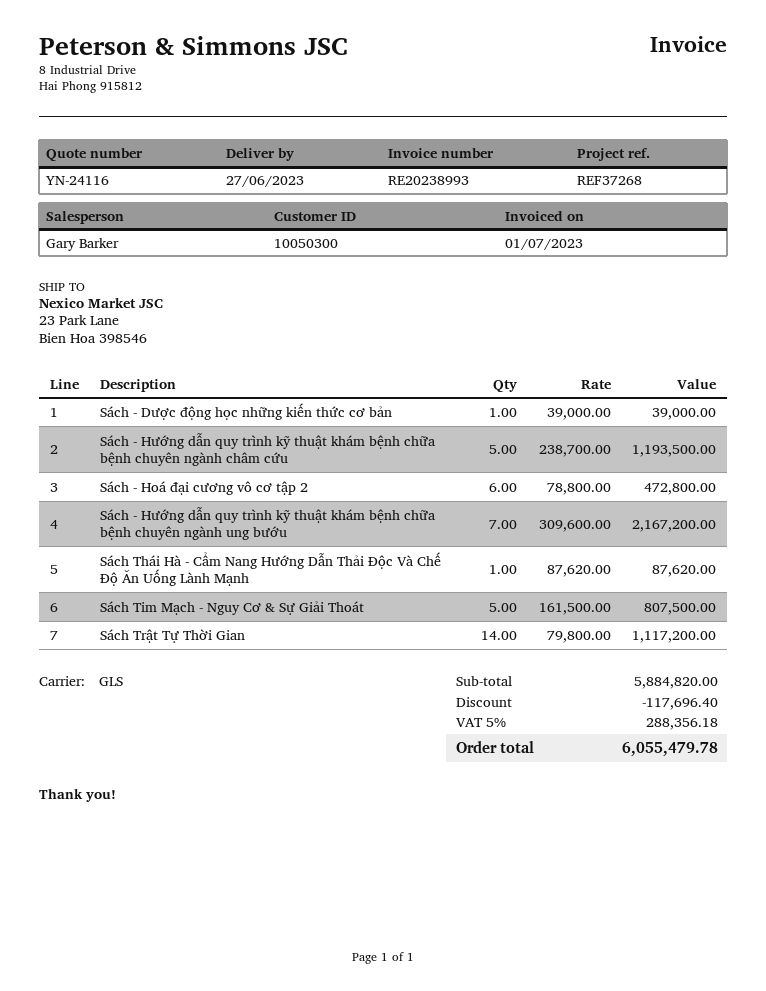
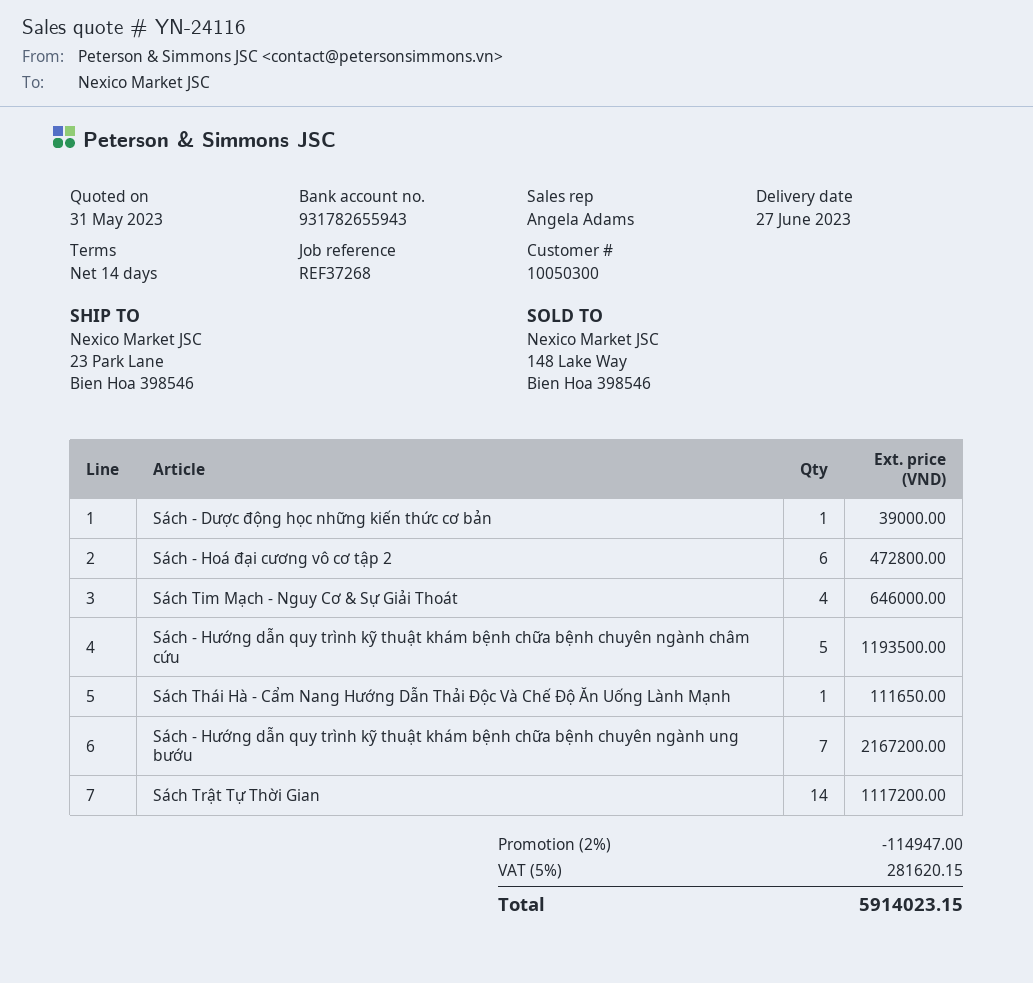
sales rep: Gary Barker -> Angela Adams
Sách Thái Hà - Cẩm Nang Hướng Dẫn Thải Độc Và Chế Độ Ăn Uống Lành Mạnh: 1 for 87620.00 -> 1 for 111650.00
Sách Tim Mạch - Nguy Cơ & Sự Giải Thoát: 5 for 807500.00 -> 4 for 646000.00
discount: 117696.40 -> 114947.00
tax: 5% = 288356.18 -> 5% = 281620.15
total: 6055479.78 -> 5914023.15

